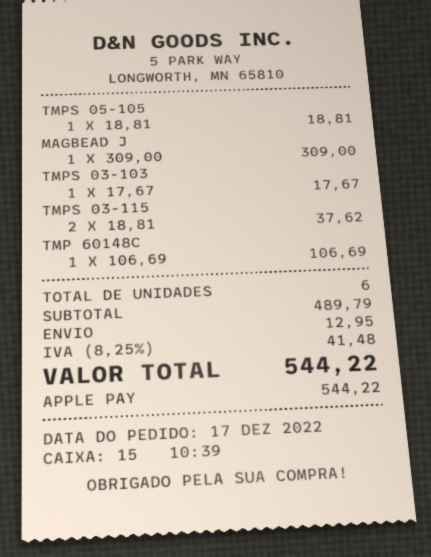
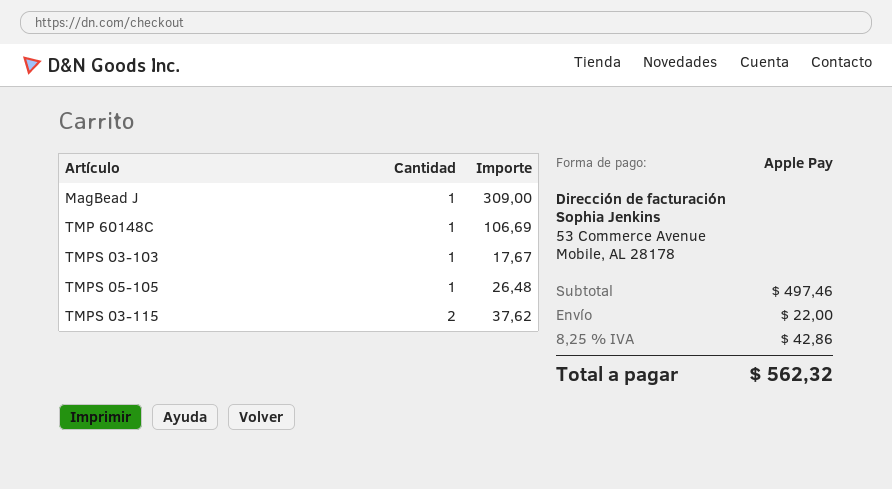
TMPS 05-105: 1 for 18.81 -> 1 for 26.48
subtotal: 489.79 -> 497.46
shipping: 12.95 -> 22.00
tax: 8.25% = 41.48 -> 8.25% = 42.86
total: 544.22 -> 562.32

